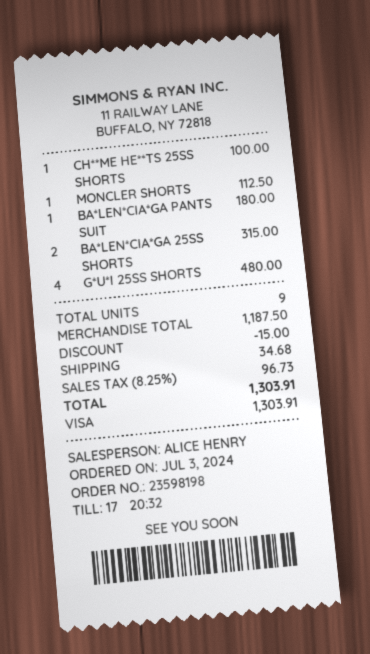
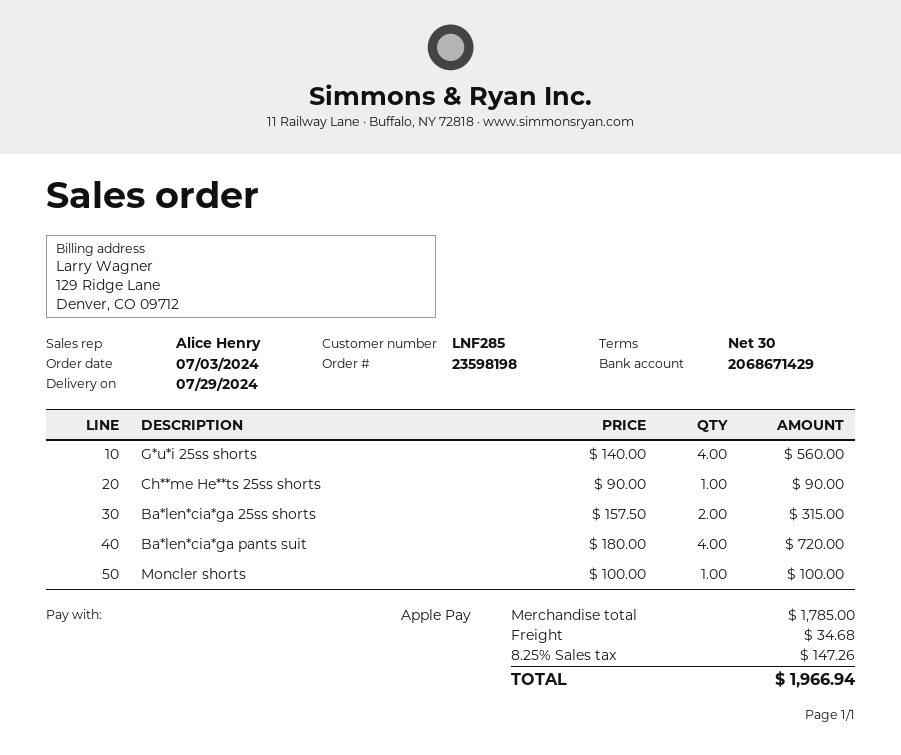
payment method: Visa -> Apple Pay
CH**ME HE**TS 25SS SHORTS: 1 for 100.00 -> 1 for 90.00
MONCLER SHORTS: 1 for 112.50 -> 1 for 100.00
BA*LEN*CIA*GA PANTS SUIT: 1 for 180.00 -> 4 for 720.00
G*U*I 25SS SHORTS: 4 for 480.00 -> 4 for 560.00
subtotal: 1187.50 -> 1785.00
discount: 15.00 -> none
tax: 8.25% = 96.73 -> 8.25% = 147.26
total: 1303.91 -> 1966.94

